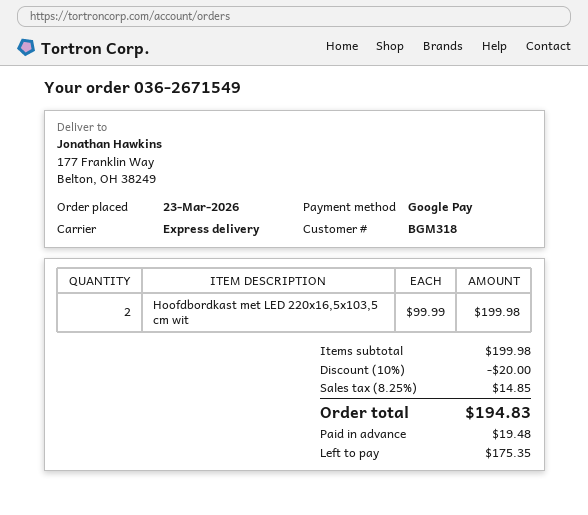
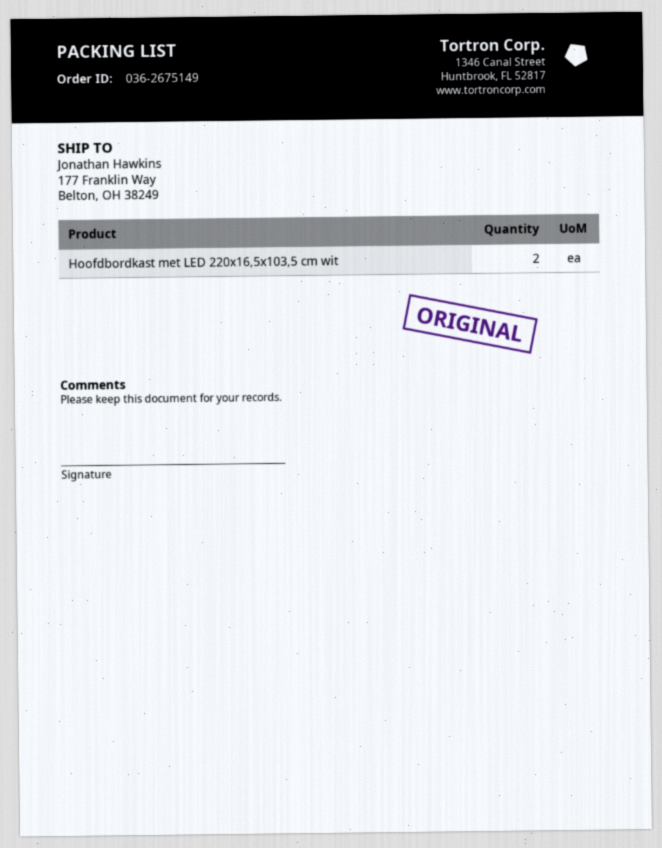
order number: 036-2671549 -> 036-2675149

